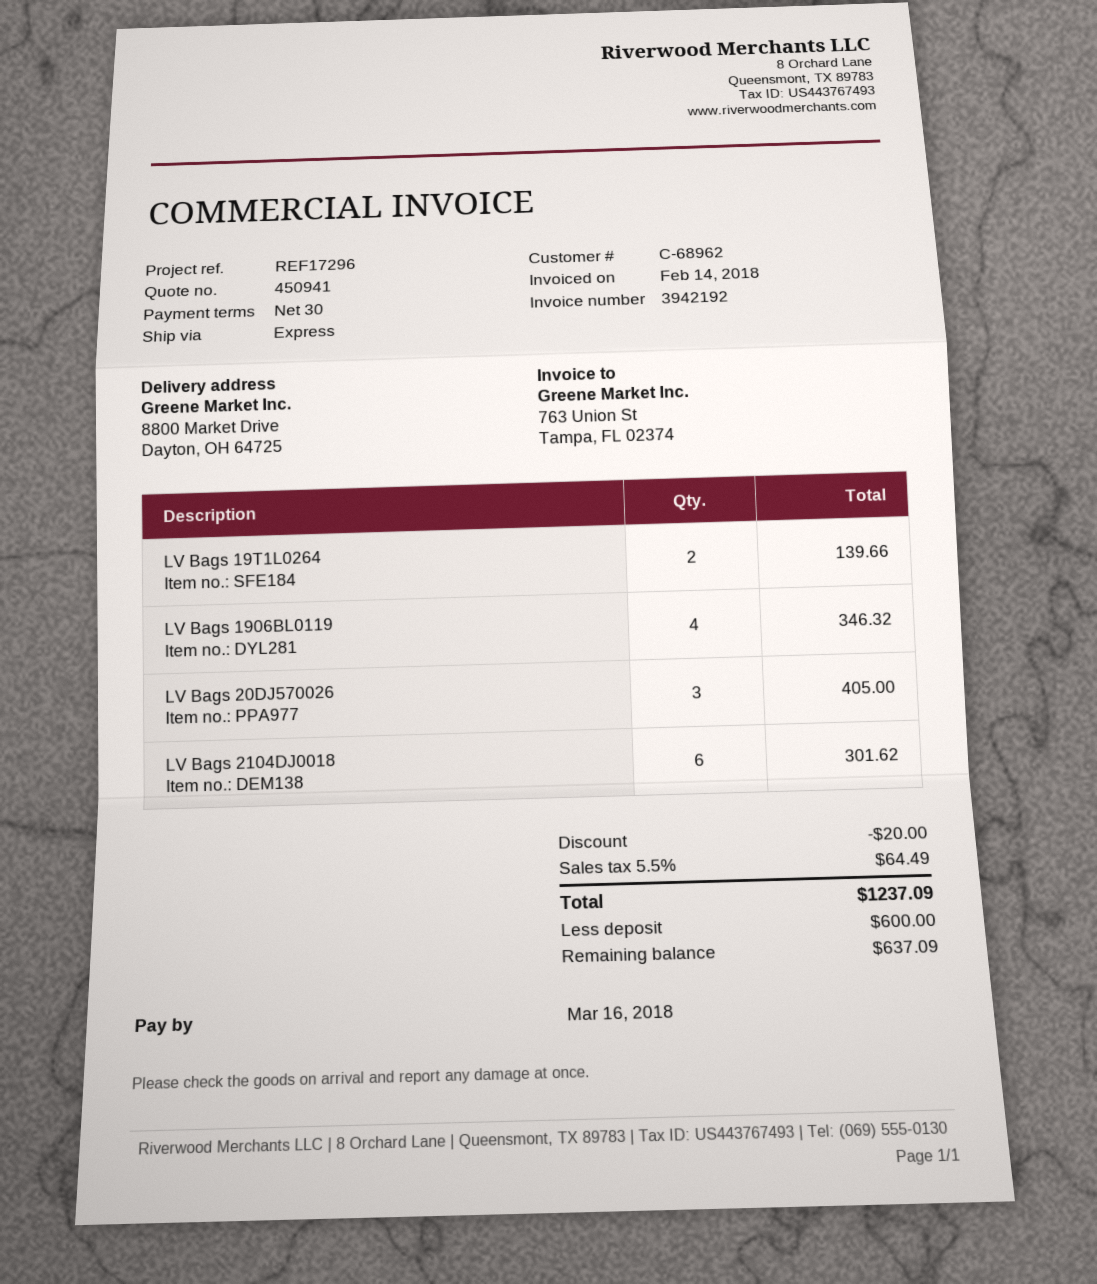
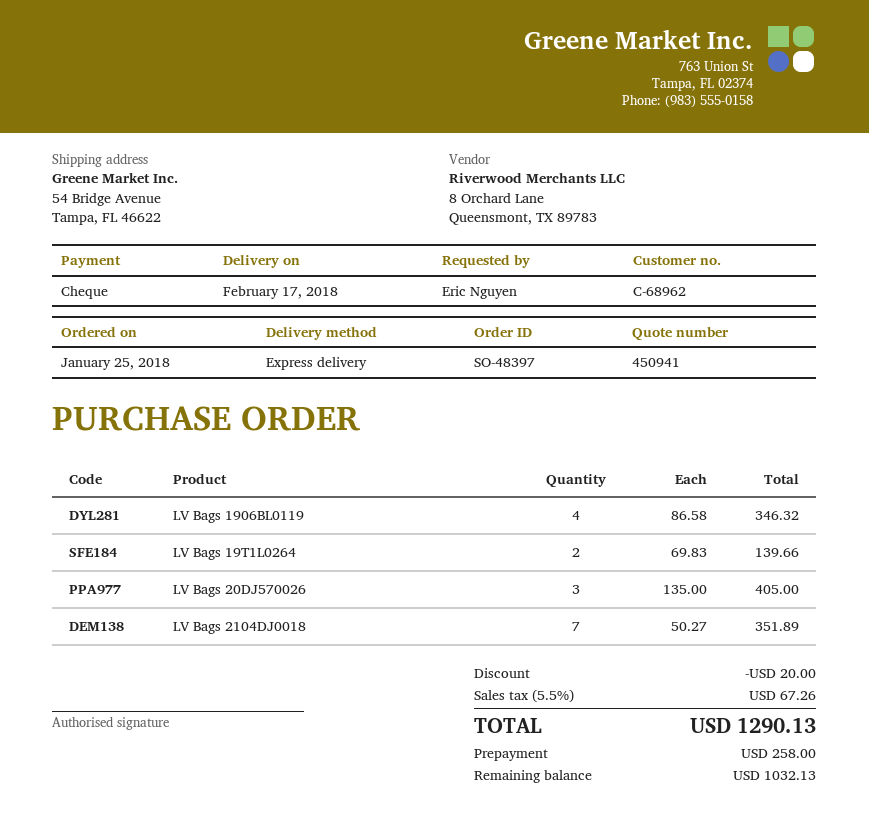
ship to: 8800 Market Drive, Dayton, OH 64725 -> 54 Bridge Avenue, Tampa, FL 46622
LV Bags 2104DJ0018: 6 for 301.62 -> 7 for 351.89
tax: 5.5% = 64.49 -> 5.5% = 67.26
total: 1237.09 -> 1290.13
deposit: 600.00 -> 258.00
balance: 637.09 -> 1032.13

